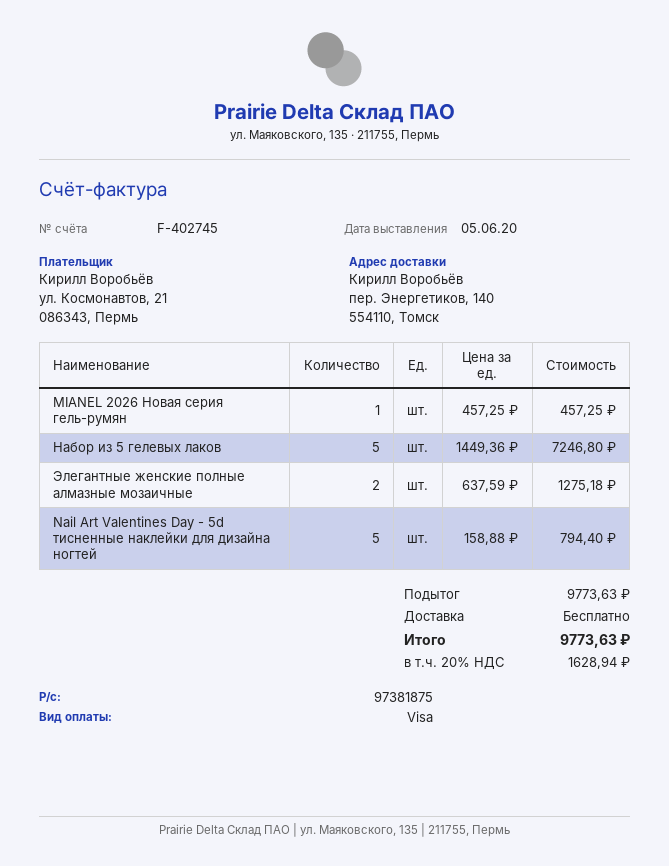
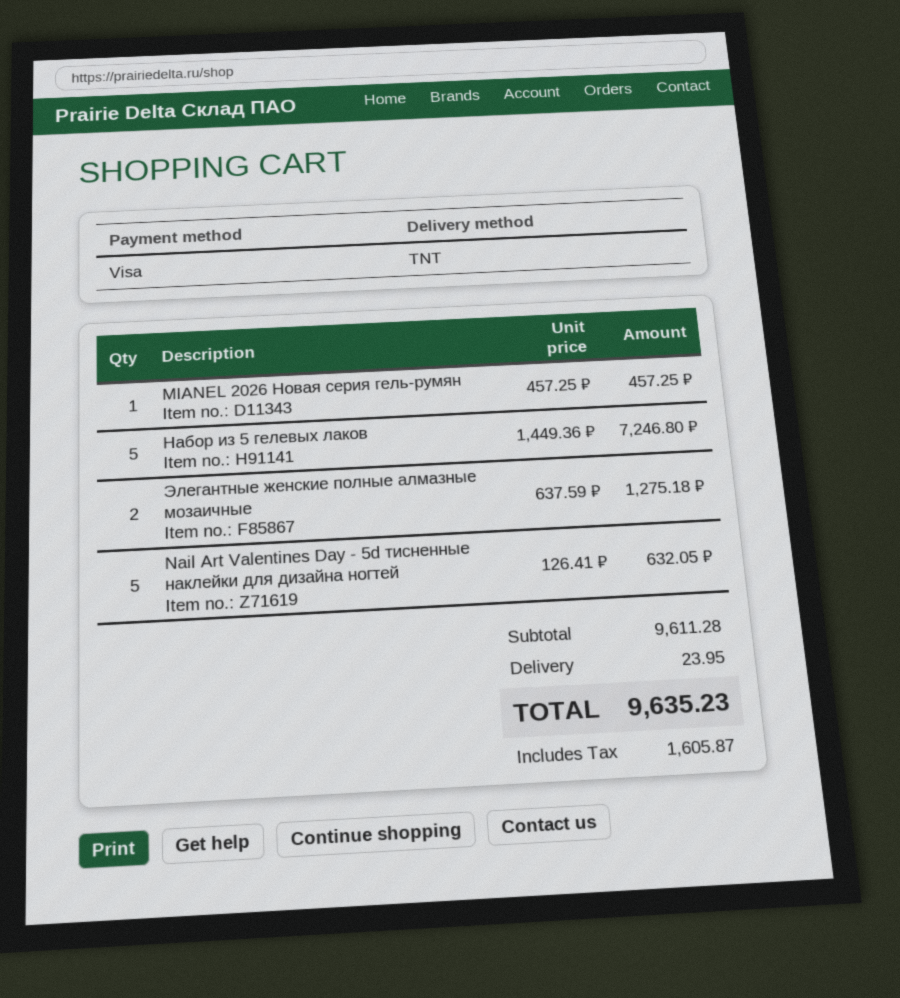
Nail Art Valentines Day - 5d тисненные наклейки для дизайна ногтей: 5 x 158.88 = 794.40 -> 5 x 126.41 = 632.05
subtotal: 9773.63 -> 9611.28
shipping: 0.00 -> 23.95
tax: 1628.94 -> 1605.87
total: 9773.63 -> 9635.23

